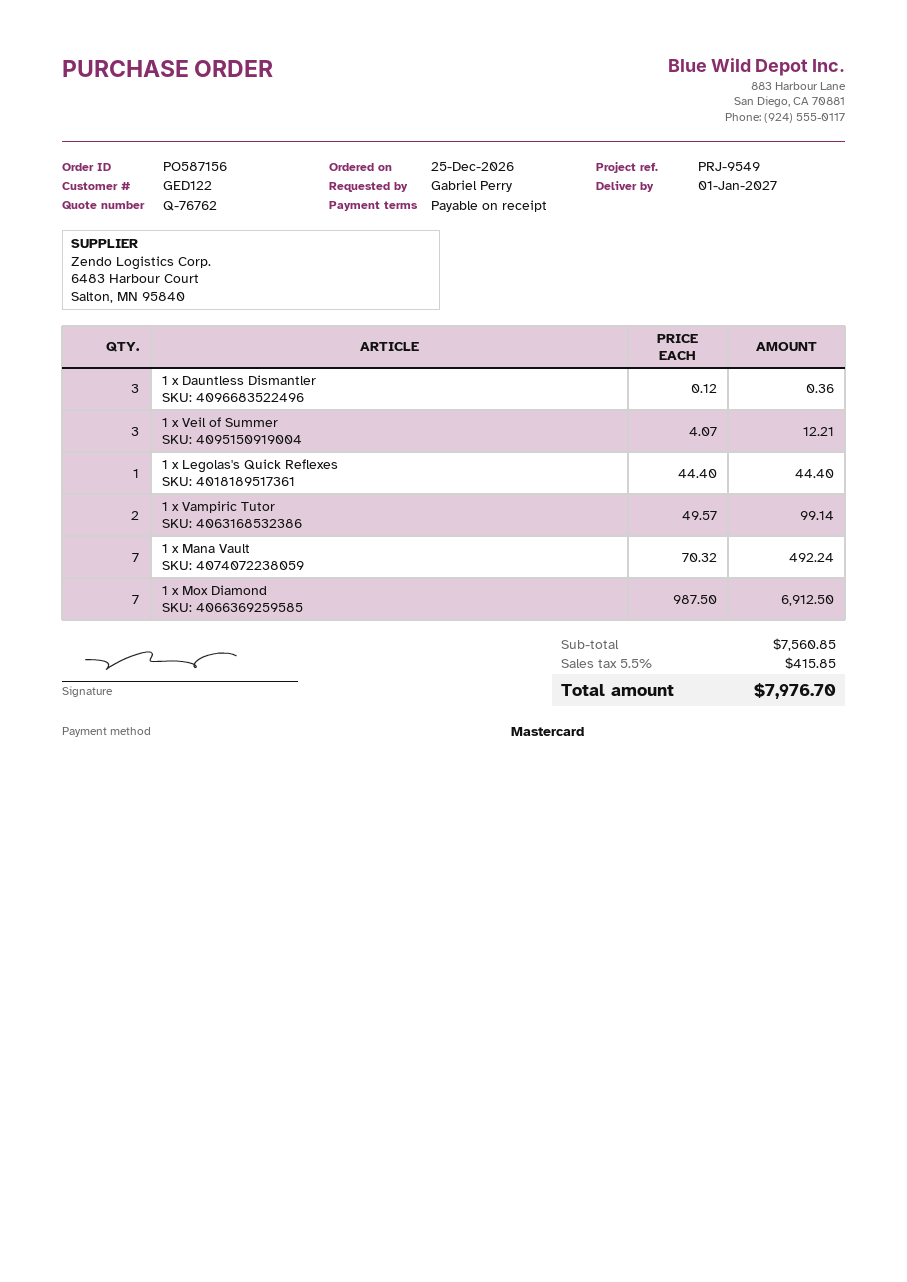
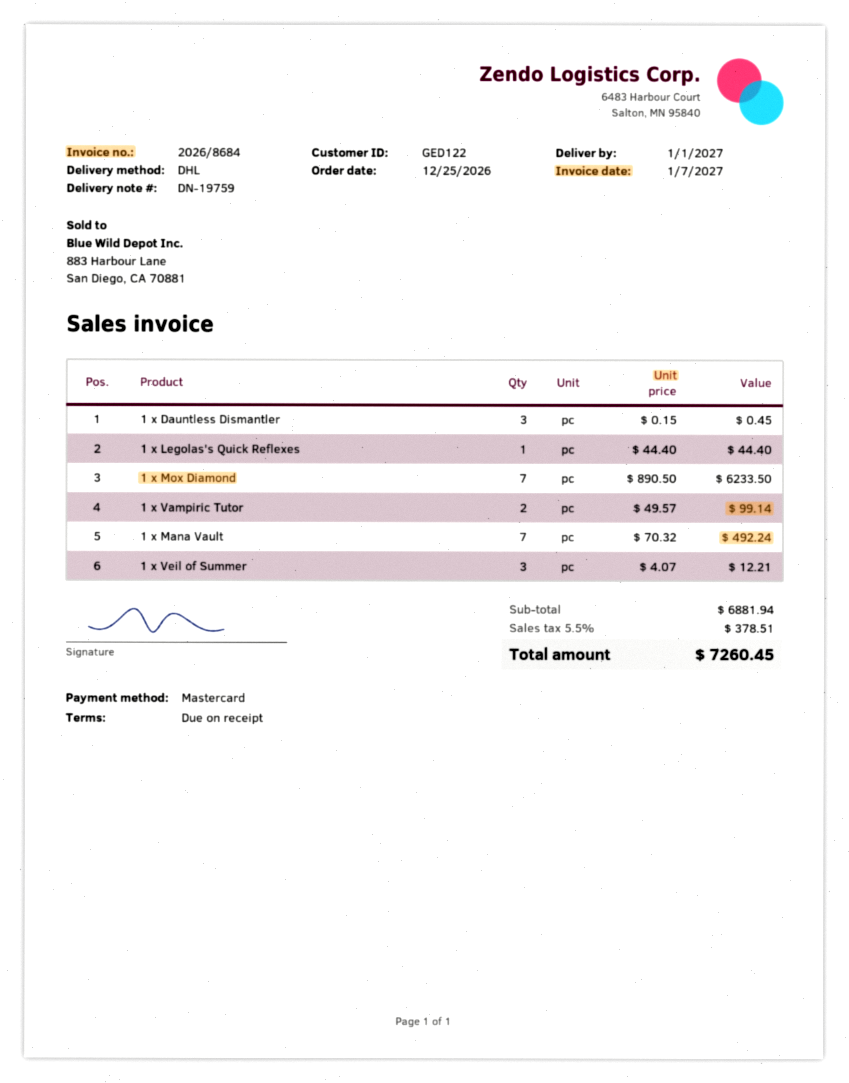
1 x Dauntless Dismantler: 3 x 0.12 = 0.36 -> 3 x 0.15 = 0.45
1 x Mox Diamond: 7 x 987.50 = 6912.50 -> 7 x 890.50 = 6233.50
subtotal: 7560.85 -> 6881.94
tax: 5.5% = 415.85 -> 5.5% = 378.51
total: 7976.70 -> 7260.45

